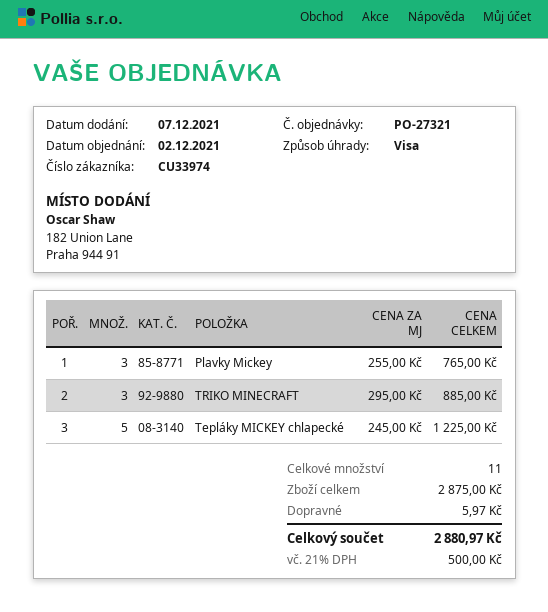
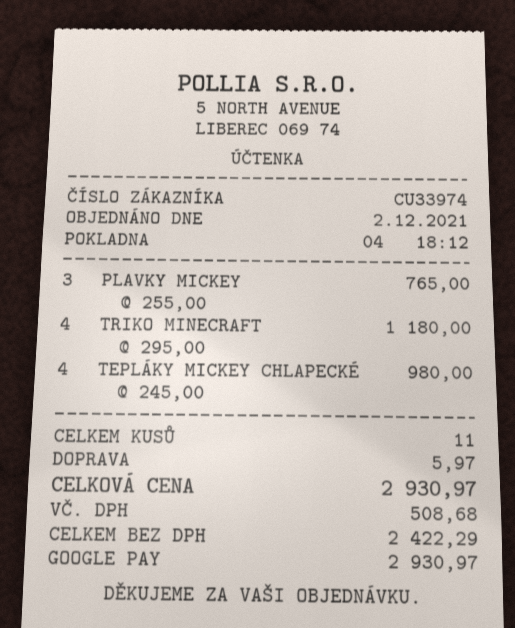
payment method: Visa -> Google Pay
TRIKO MINECRAFT: 3 x 295.00 = 885.00 -> 4 x 295.00 = 1180.00
Tepláky MICKEY chlapecké: 5 x 245.00 = 1225.00 -> 4 x 245.00 = 980.00
tax: 500.00 -> 508.68
total: 2880.97 -> 2930.97

